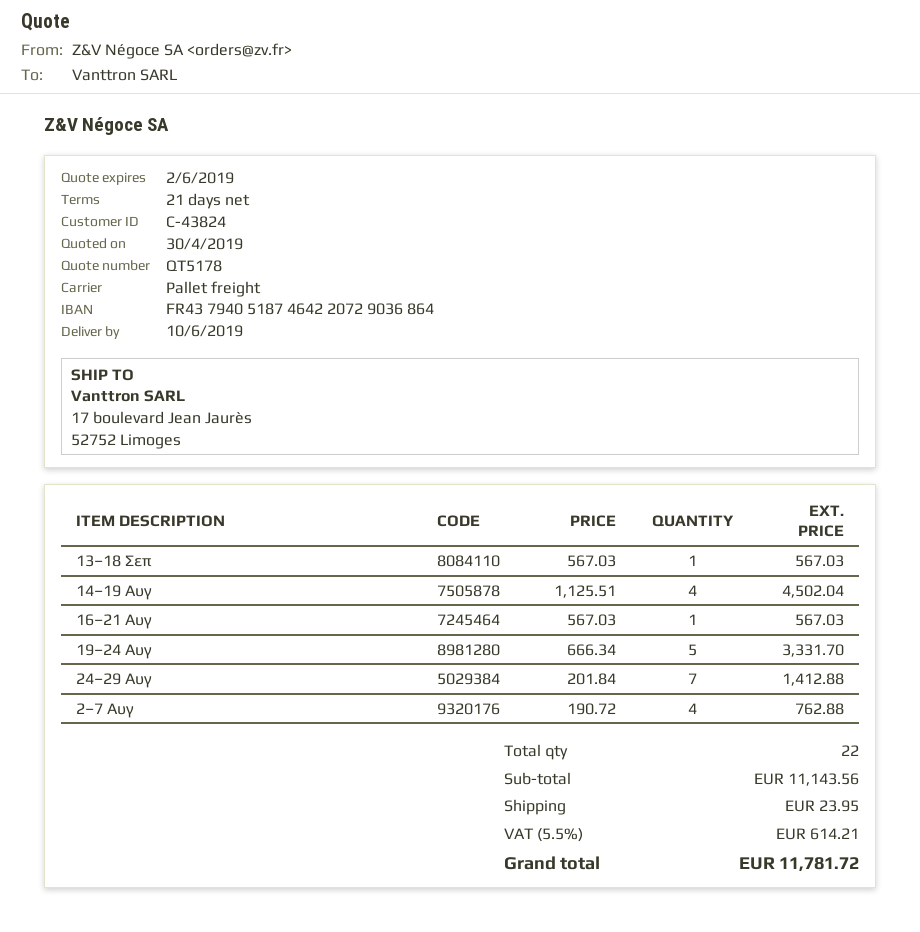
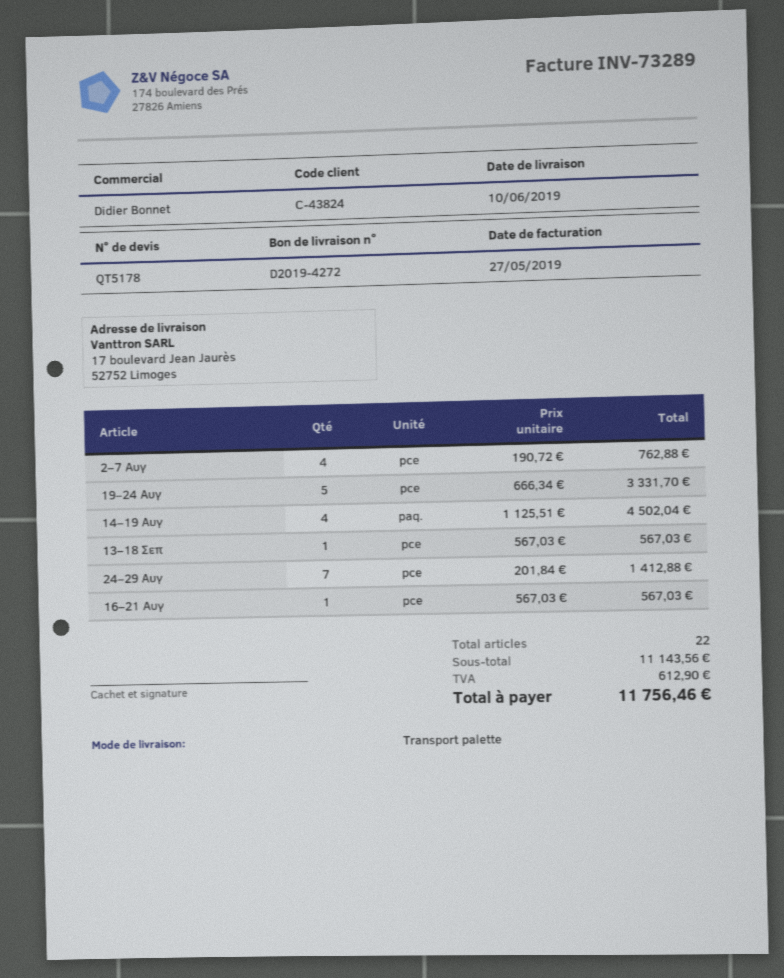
shipping: 23.95 -> none
tax: 614.21 -> 612.90
total: 11781.72 -> 11756.46

